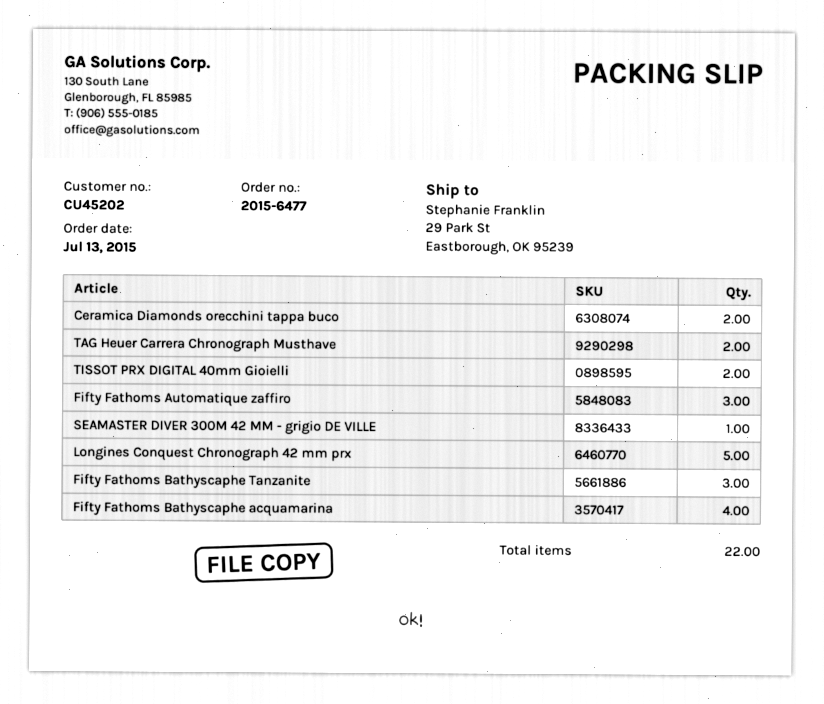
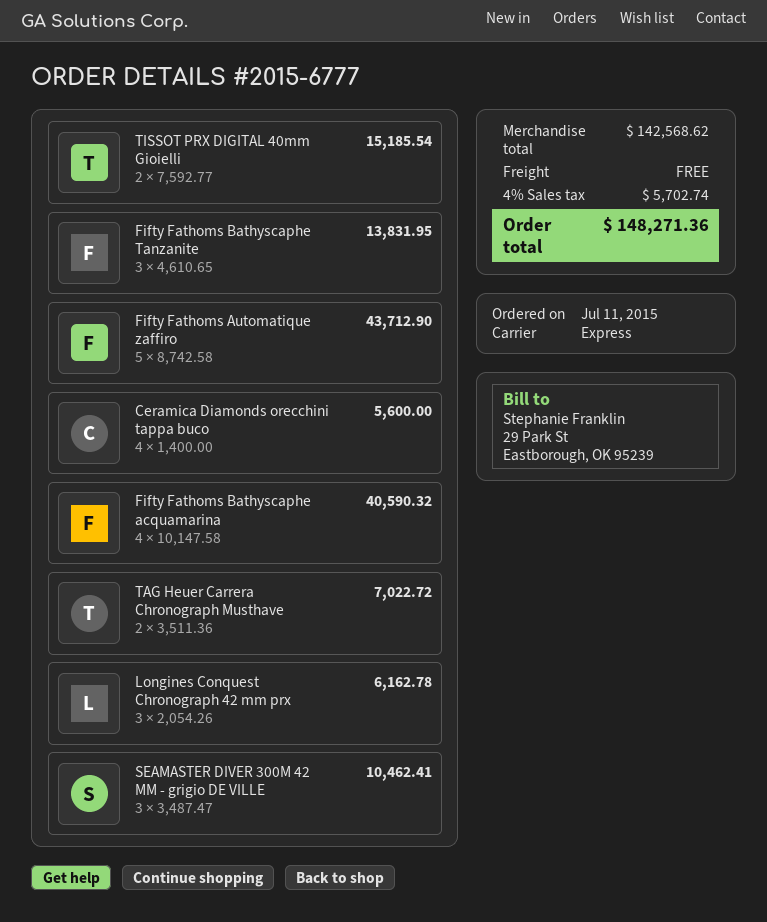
order number: 2015-6477 -> 2015-6777
order date: 2015-07-13 -> 2015-07-11
Ceramica Diamonds orecchini tappa buco: 2 -> 4
Fifty Fathoms Automatique zaffiro: 3 -> 5
SEAMASTER DIVER 300M 42 MM - grigio DE VILLE: 1 -> 3
Longines Conquest Chronograph 42 mm prx: 5 -> 3

